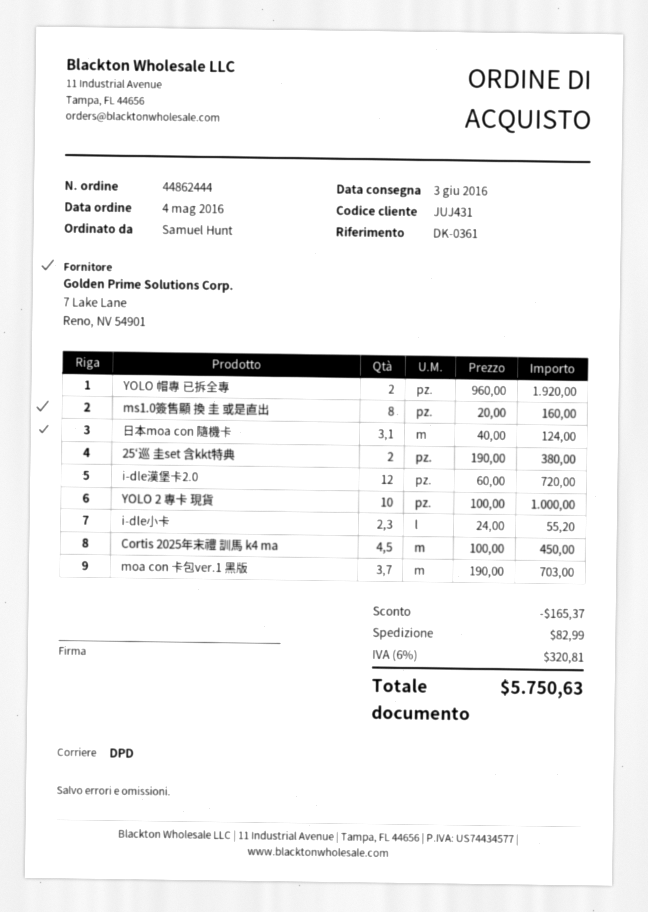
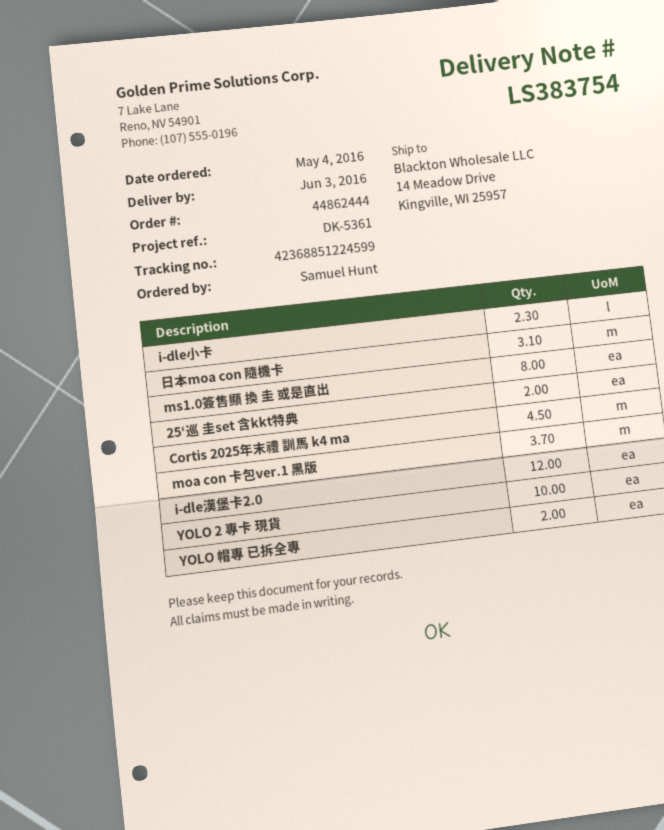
reference: DK-0361 -> DK-5361

